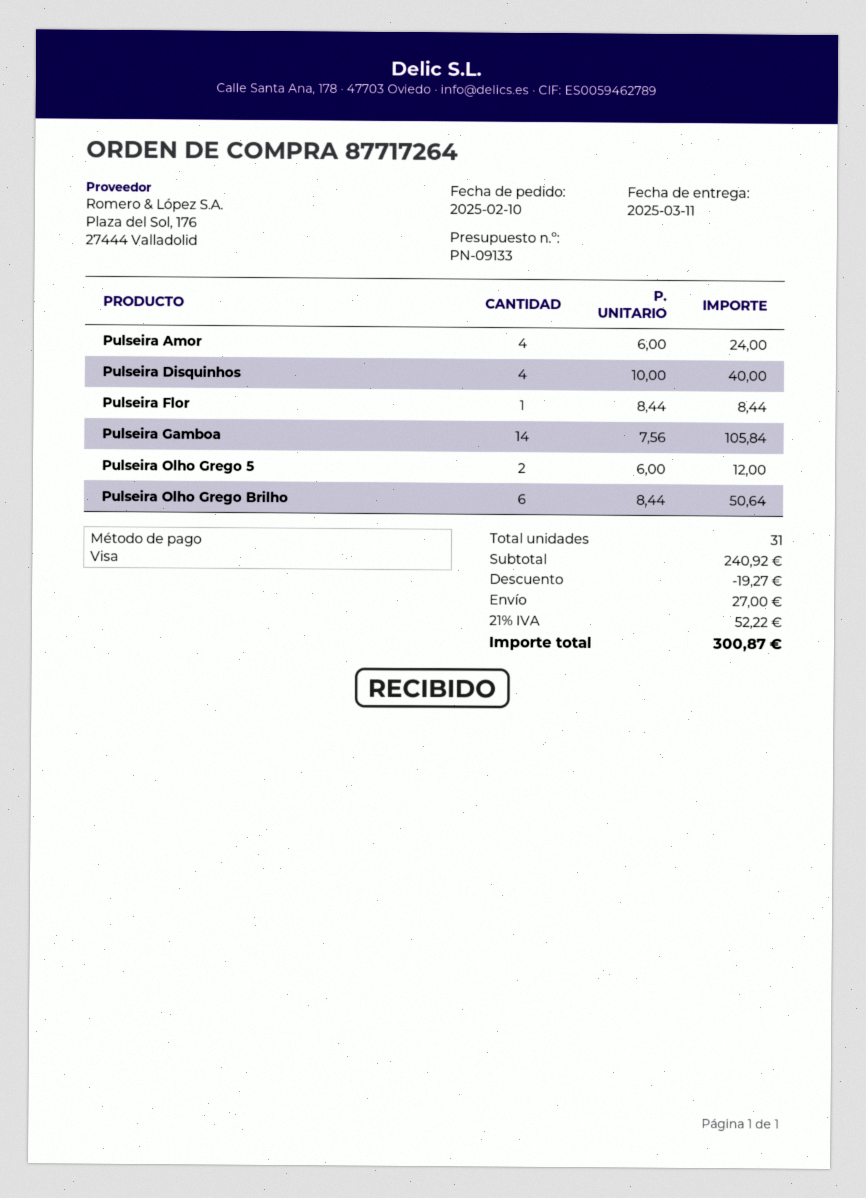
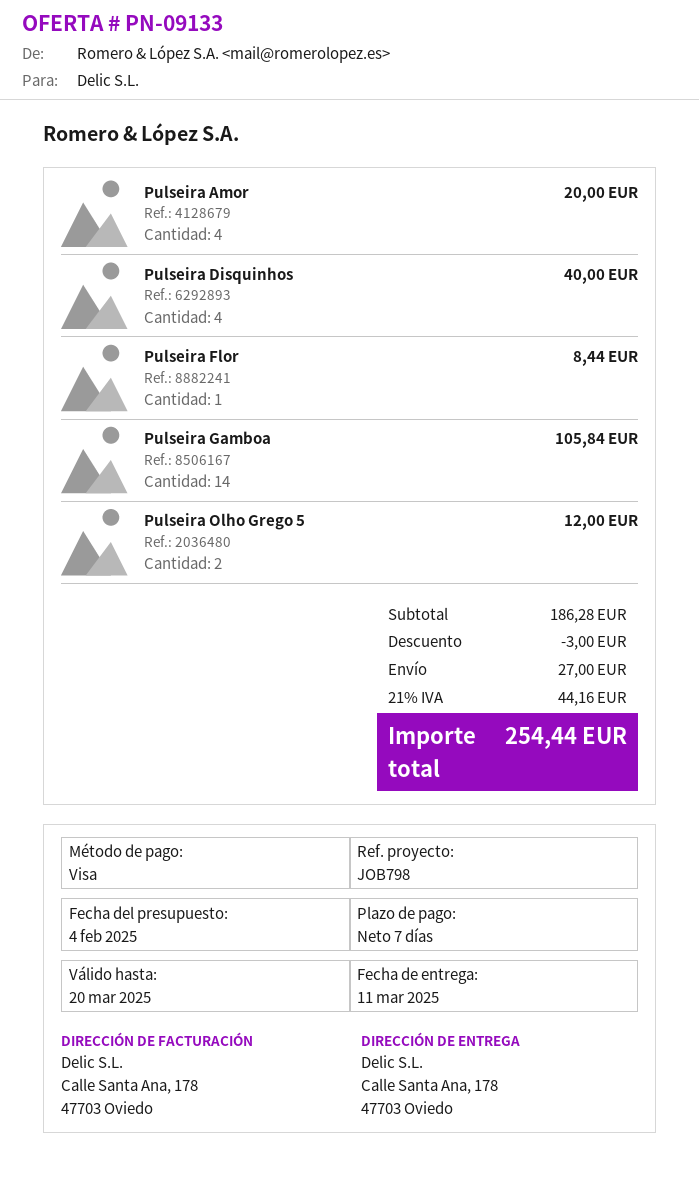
Pulseira Amor: 4 for 24.00 -> 4 for 20.00
Pulseira Olho Grego Brilho: 6 for 50.64 -> none
subtotal: 240.92 -> 186.28
discount: 19.27 -> 3.00
tax: 21% = 52.22 -> 21% = 44.16
total: 300.87 -> 254.44

